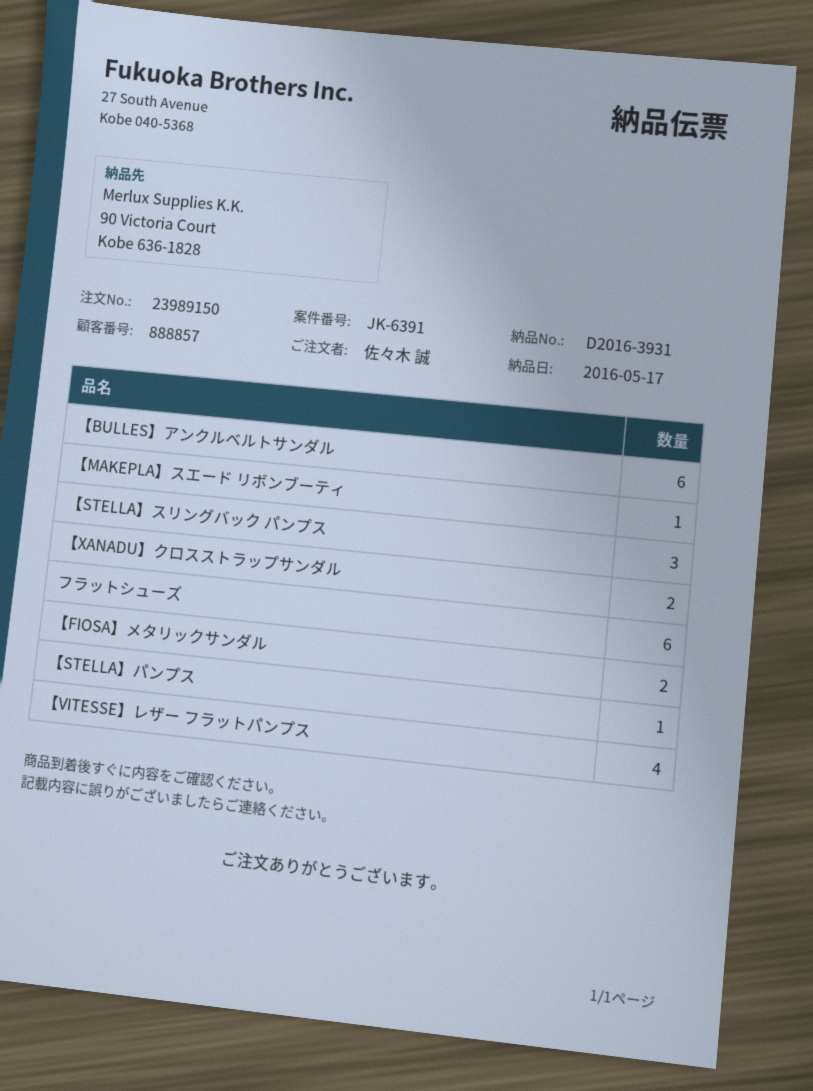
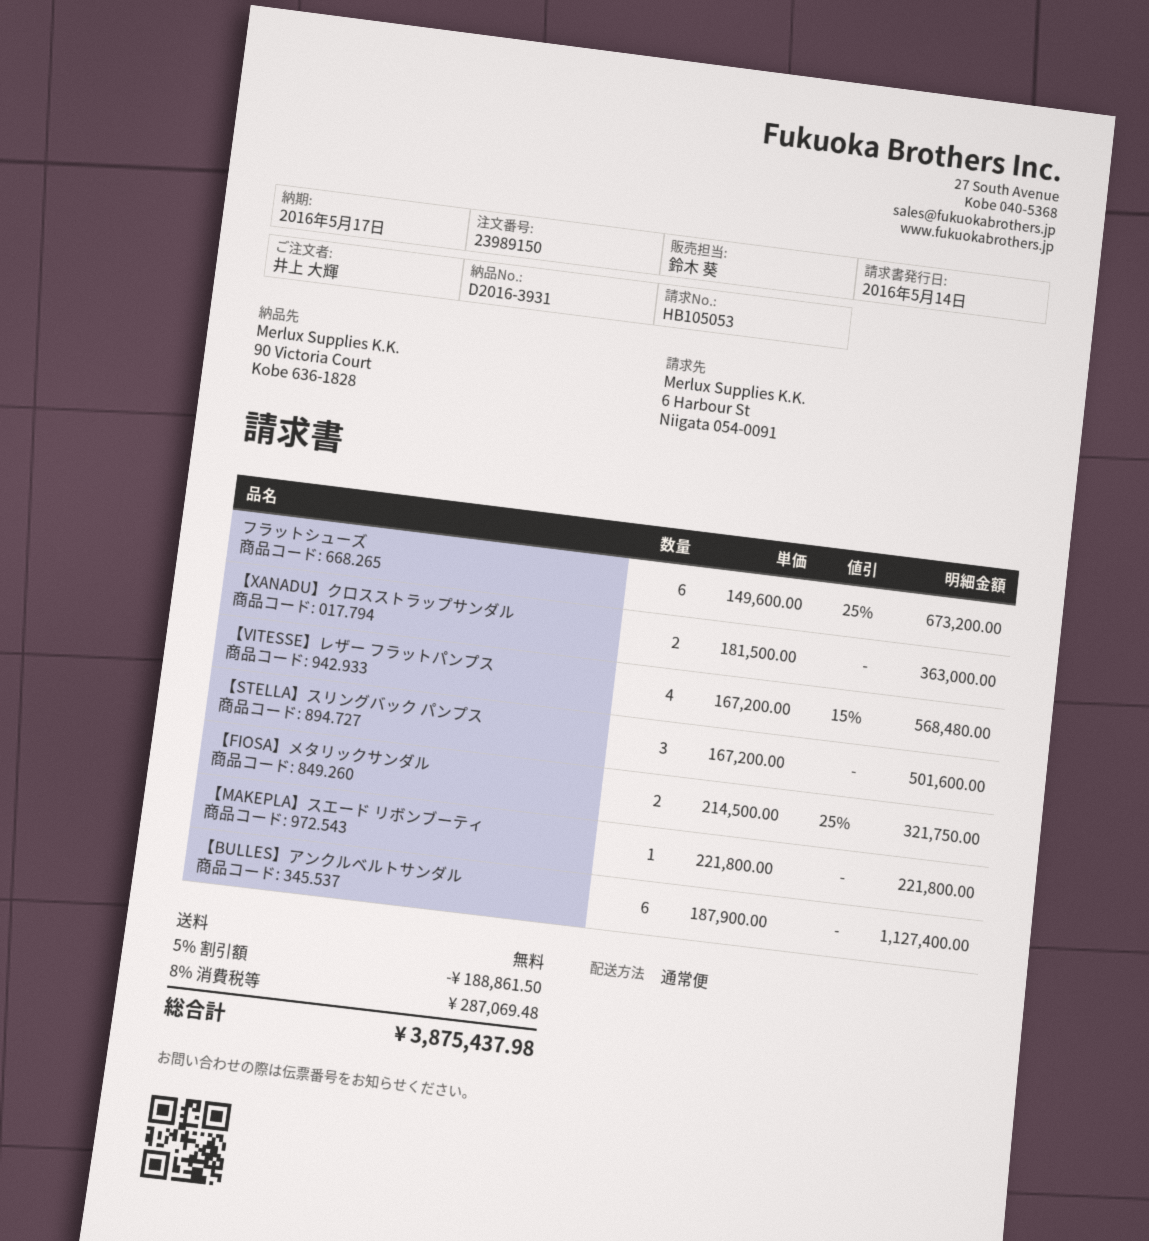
ordered by: 佐々木 誠 -> 井上 大輝
【STELLA】パンプス: 1 -> none

